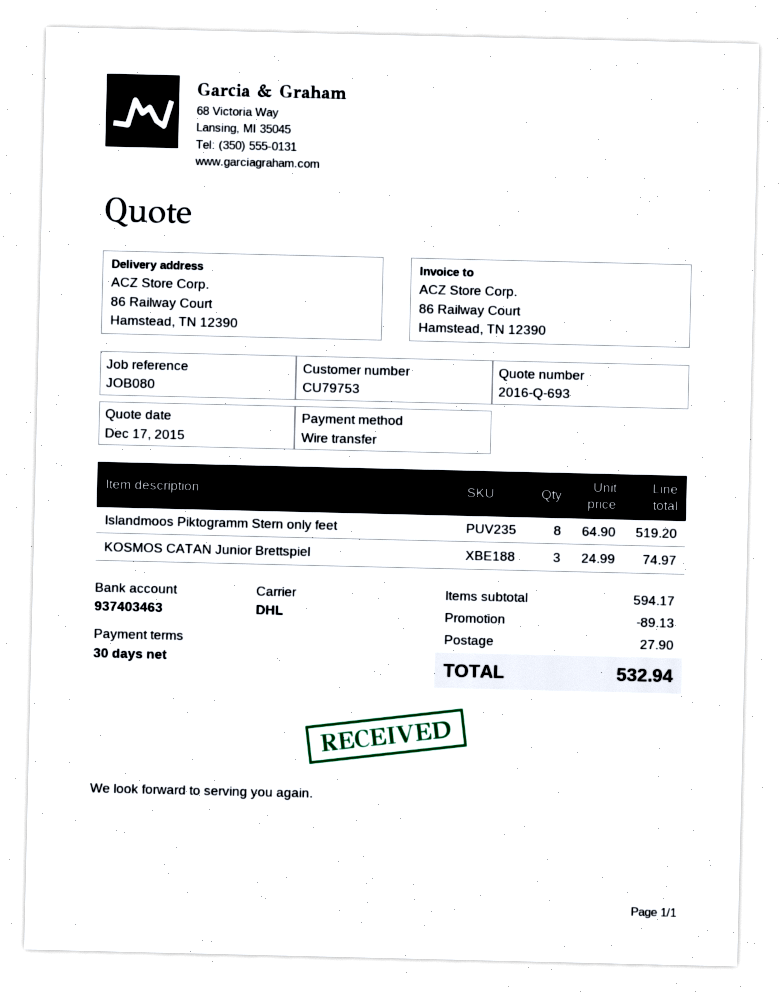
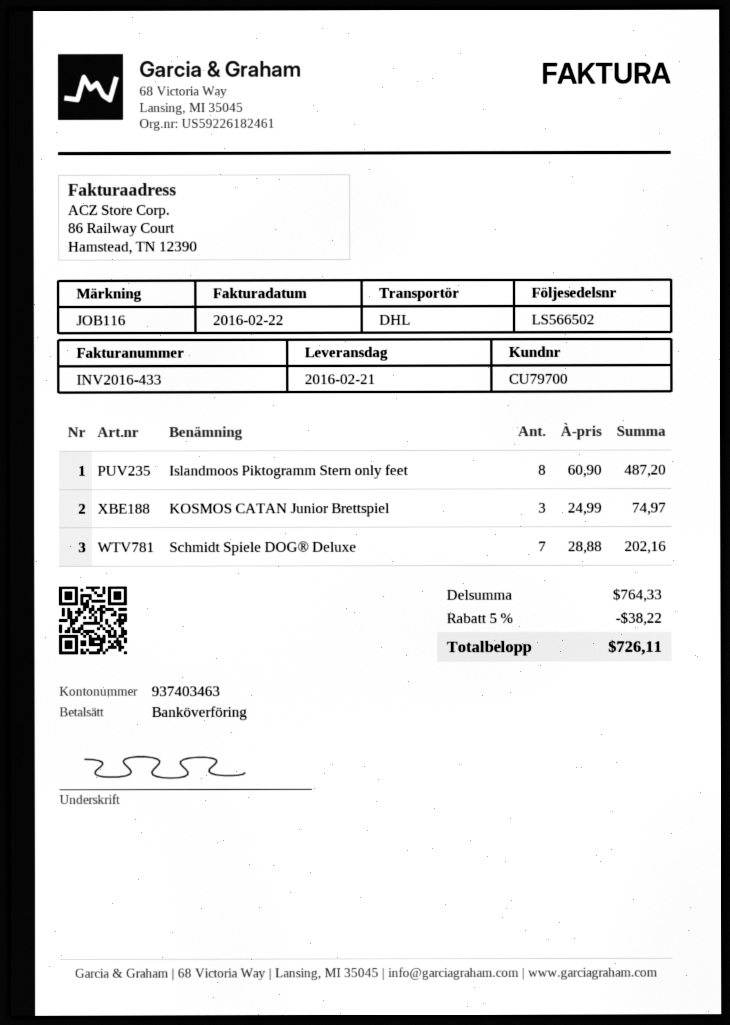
customer number: CU79753 -> CU79700
reference: JOB080 -> JOB116
Islandmoos Piktogramm Stern only feet: 8 x 64.90 = 519.20 -> 8 x 60.90 = 487.20
Schmidt Spiele DOG® Deluxe: none -> 7 x 28.88 = 202.16
subtotal: 594.17 -> 764.33
discount: 89.13 -> 38.22
shipping: 27.90 -> none
total: 532.94 -> 726.11

